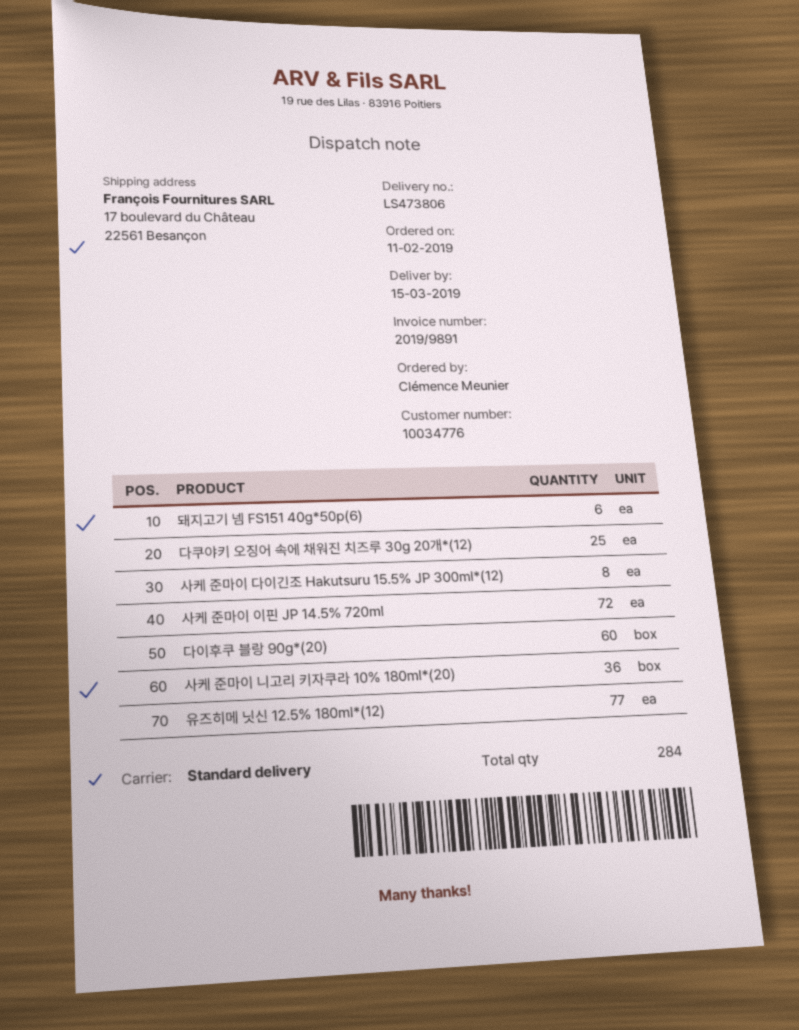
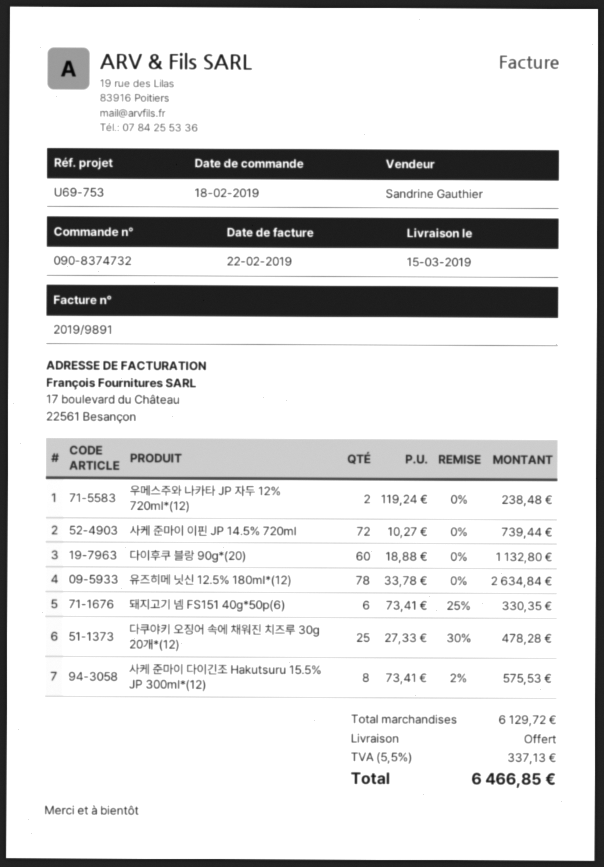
order date: 2019-02-11 -> 2019-02-18
사케 준마이 니고리 키자쿠라 10% 180ml*(20): 36 -> none
유즈히메 닛신 12.5% 180ml*(12): 77 -> 78
우메스주와 나카타 JP 자두 12% 720ml*(12): none -> 2

